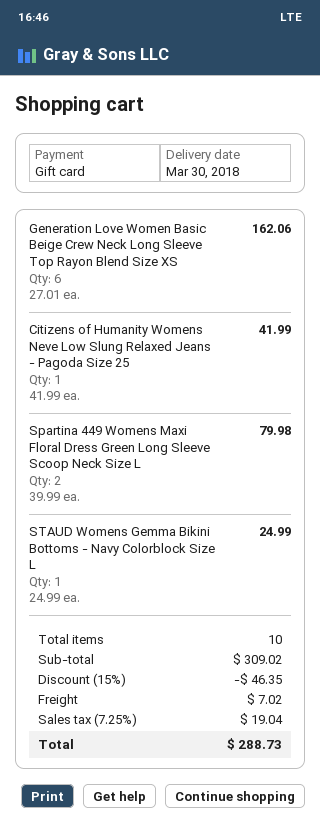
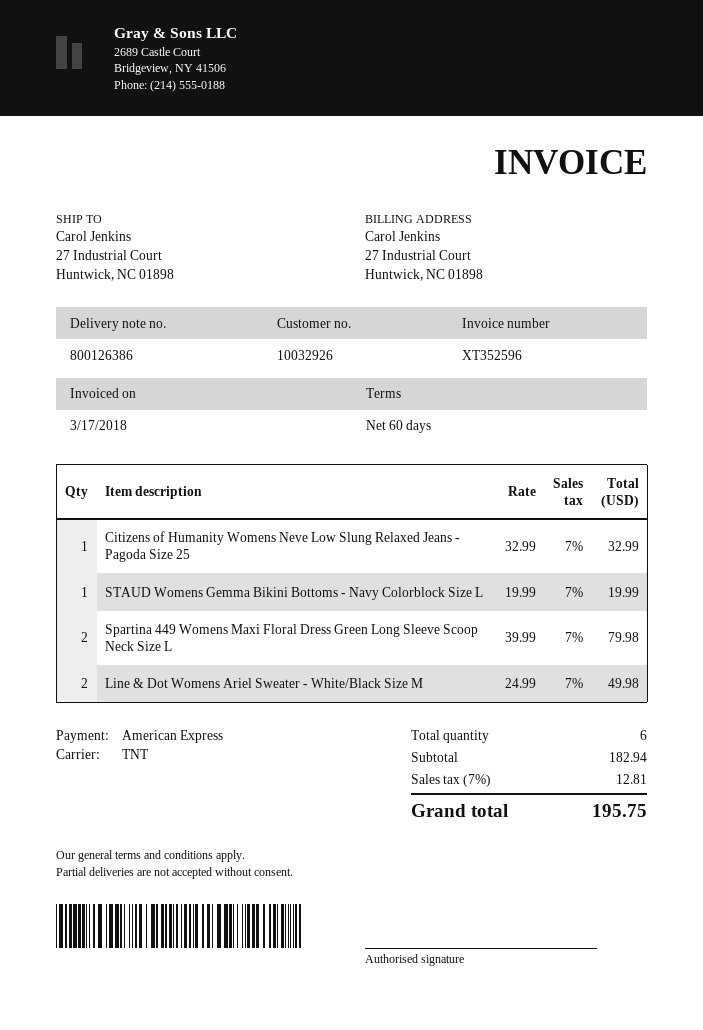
payment method: gift card -> American Express
Generation Love Women Basic Beige Crew Neck Long Sleeve Top Rayon Blend Size XS: 6 x 27.01 = 162.06 -> none
Citizens of Humanity Womens Neve Low Slung Relaxed Jeans - Pagoda Size 25: 1 x 41.99 = 41.99 -> 1 x 32.99 = 32.99
STAUD Womens Gemma Bikini Bottoms - Navy Colorblock Size L: 1 x 24.99 = 24.99 -> 1 x 19.99 = 19.99
Line & Dot Womens Ariel Sweater - White/Black Size M: none -> 2 x 24.99 = 49.98
total quantity: 10 -> 6
subtotal: 309.02 -> 182.94
discount: 15% = 46.35 -> none
shipping: 7.02 -> none
tax: 7.25% = 19.04 -> 7% = 12.81
total: 288.73 -> 195.75

